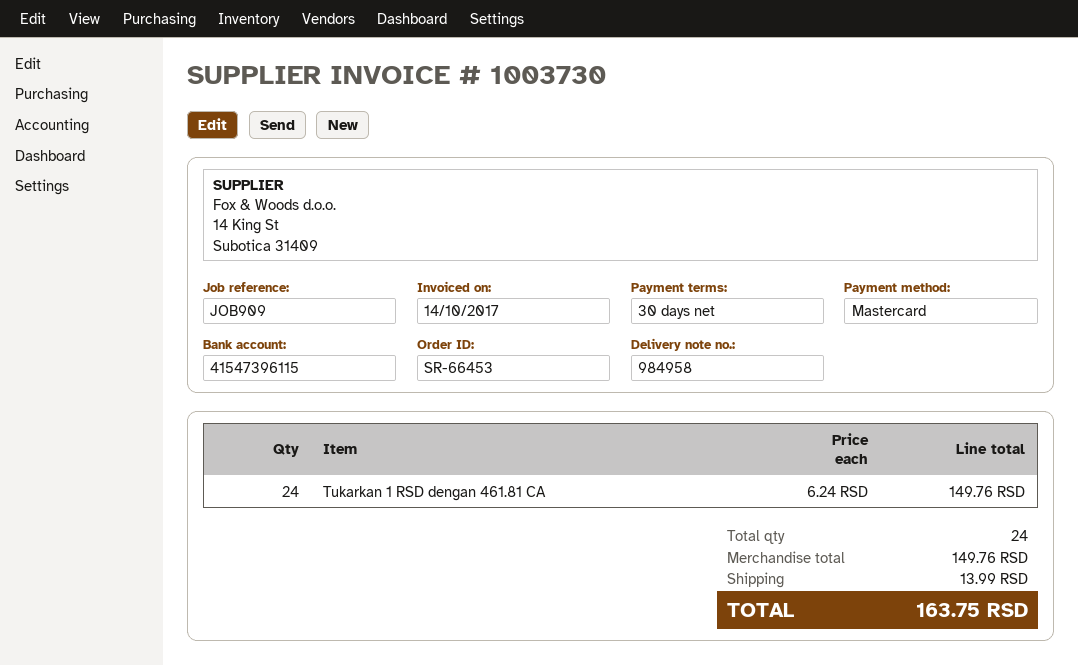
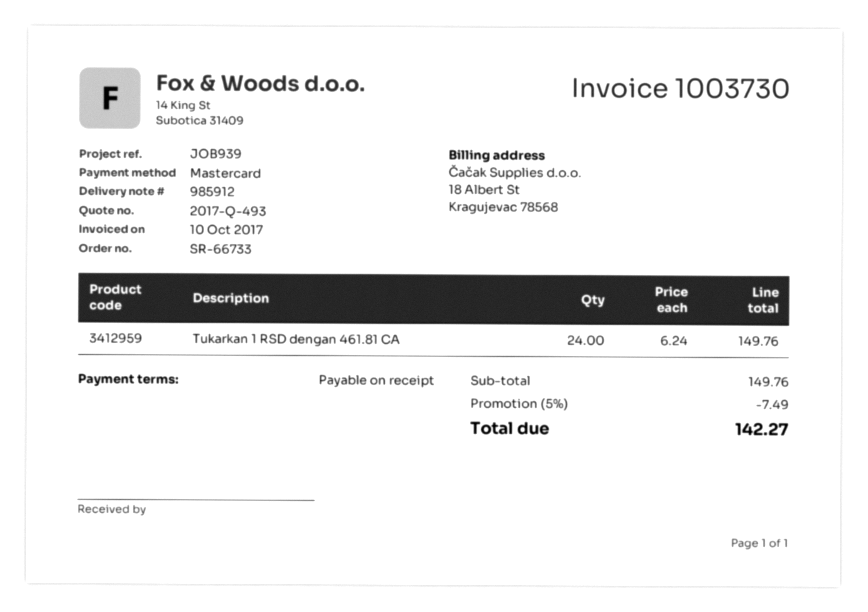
order number: SR-66453 -> SR-66733
delivery note number: 984958 -> 985912
invoice date: 2017-10-14 -> 2017-10-10
payment terms: 30 days -> on receipt
reference: JOB909 -> JOB939
discount: none -> 5% = 7.49
shipping: 13.99 -> none
total: 163.75 -> 142.27

